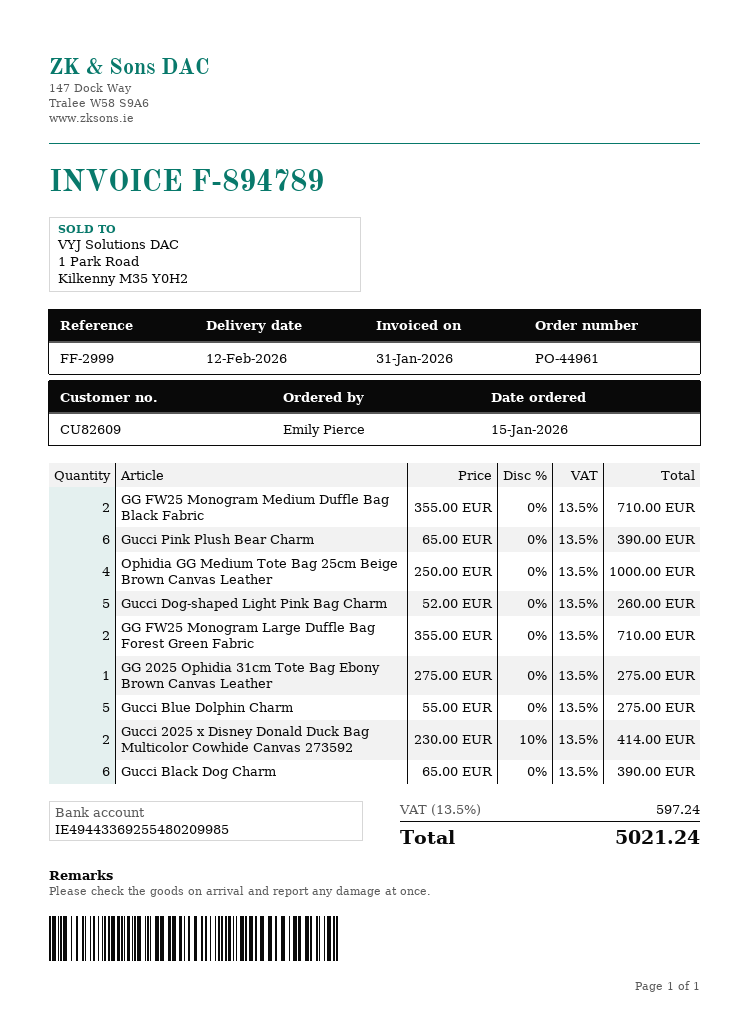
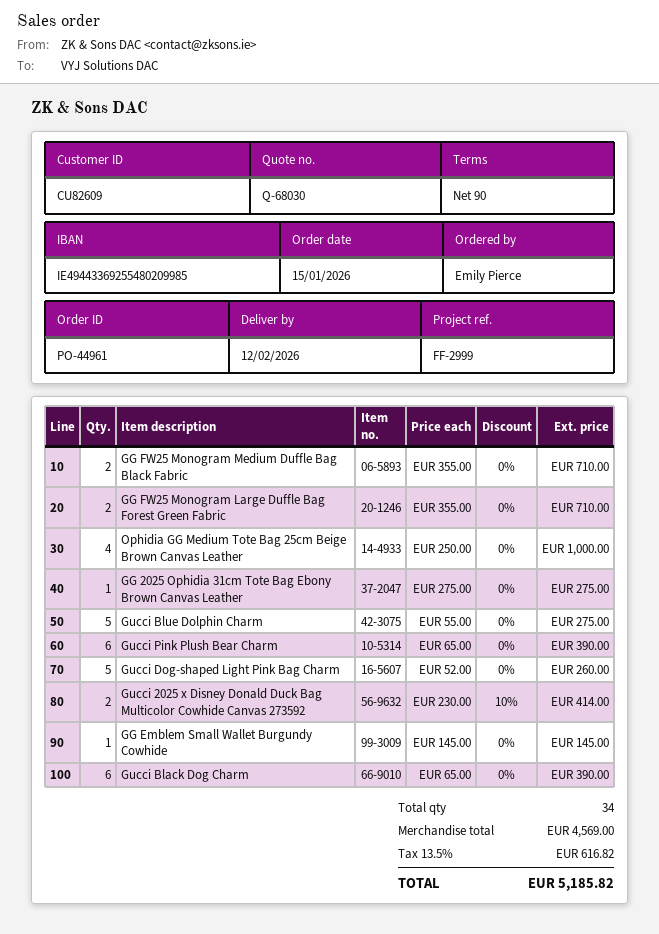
GG Emblem Small Wallet Burgundy Cowhide: none -> 1 x 145.00 = 145.00
tax: 13.5% = 597.24 -> 13.5% = 616.82
total: 5021.24 -> 5185.82

